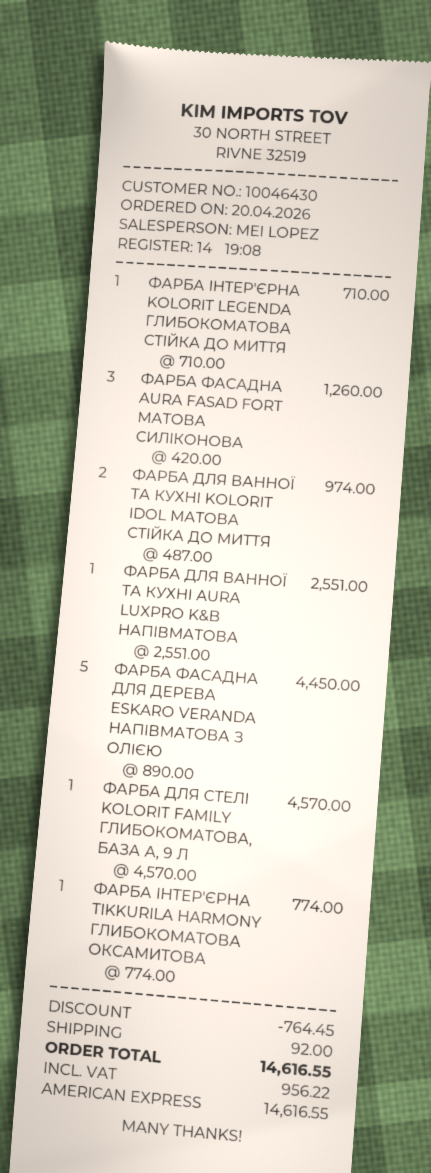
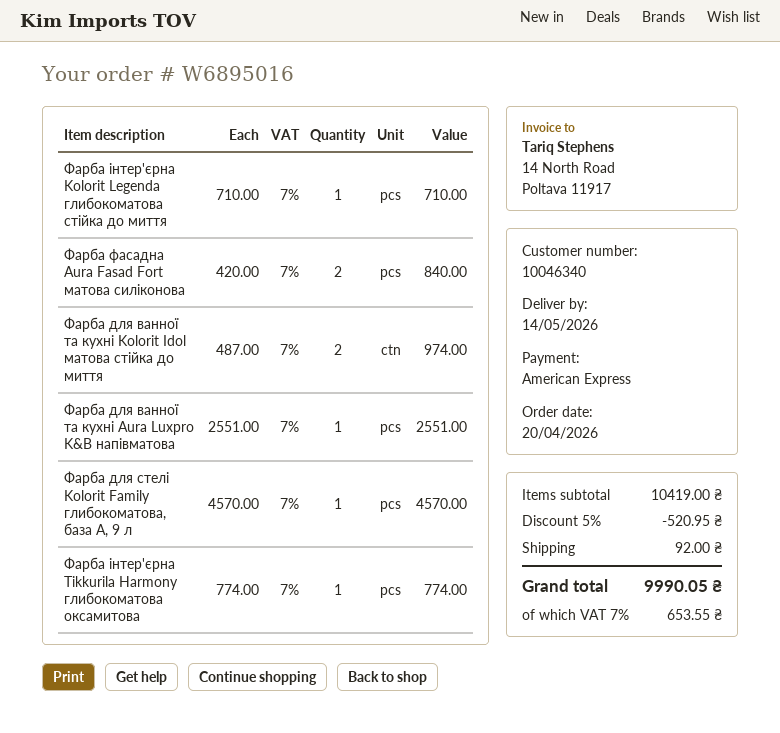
customer number: 10046430 -> 10046340
ФАРБА ФАСАДНА AURA FASAD FORT МАТОВА СИЛІКОНОВА: 3 x 420.00 = 1260.00 -> 2 x 420.00 = 840.00
ФАРБА ФАСАДНА ДЛЯ ДЕРЕВА ESKARO VERANDA НАПІВМАТОВА З ОЛІЄЮ: 5 x 890.00 = 4450.00 -> none
discount: 764.45 -> 520.95
tax: 956.22 -> 653.55
total: 14616.55 -> 9990.05

